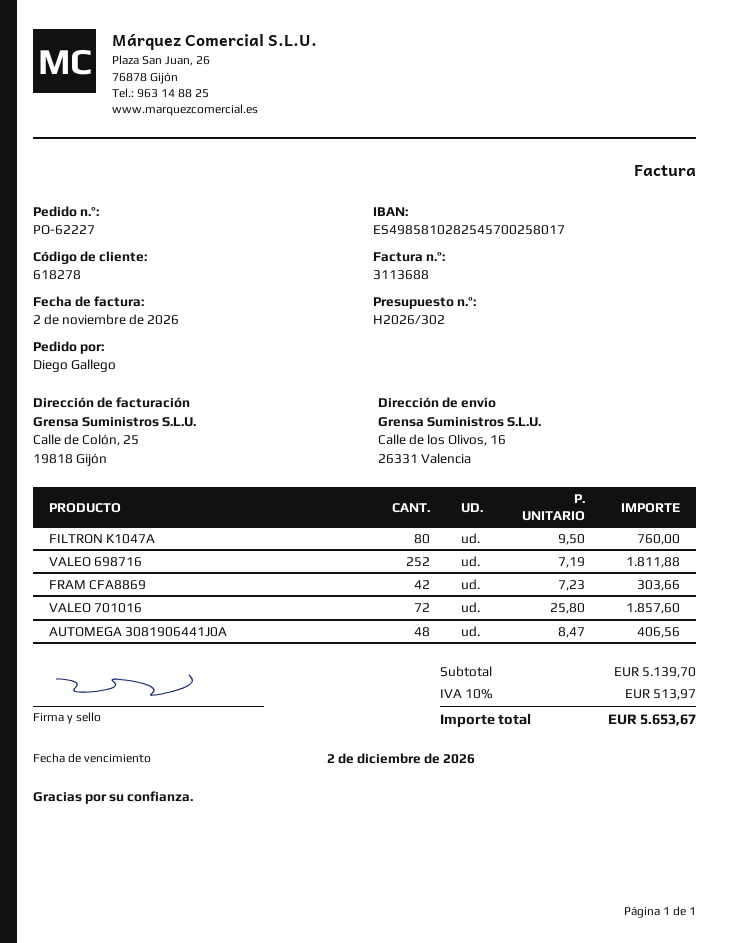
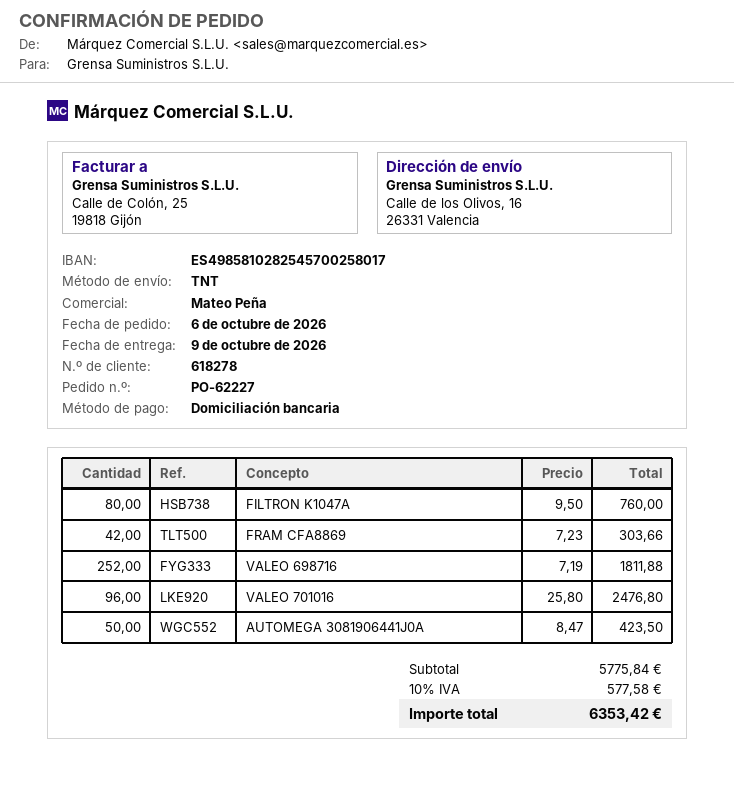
VALEO 701016: 72 x 25.80 = 1857.60 -> 96 x 25.80 = 2476.80
AUTOMEGA 3081906441J0A: 48 x 8.47 = 406.56 -> 50 x 8.47 = 423.50
subtotal: 5139.70 -> 5775.84
tax: 10% = 513.97 -> 10% = 577.58
total: 5653.67 -> 6353.42

